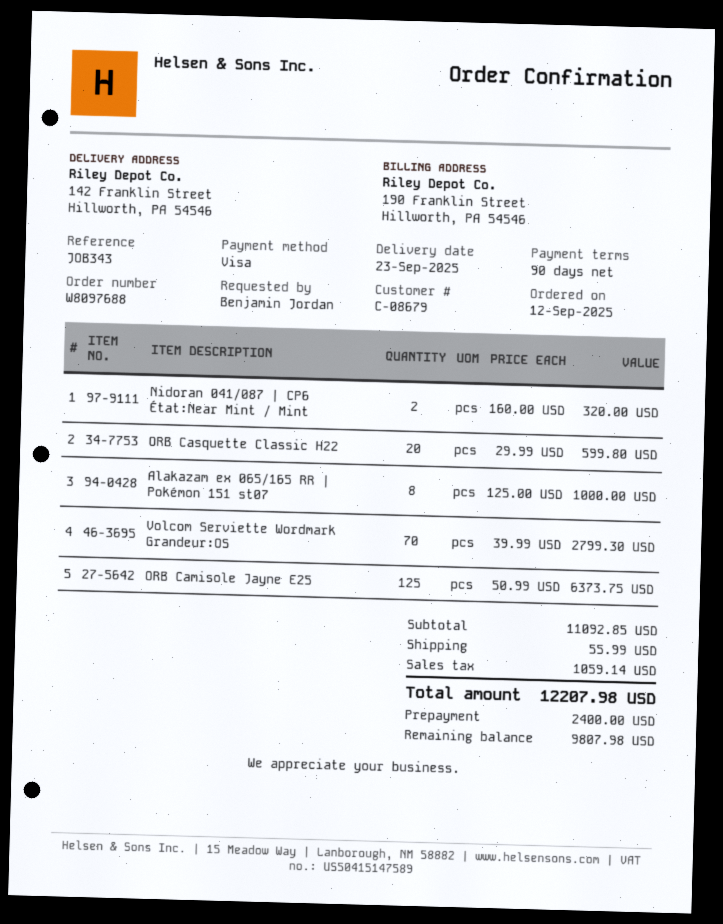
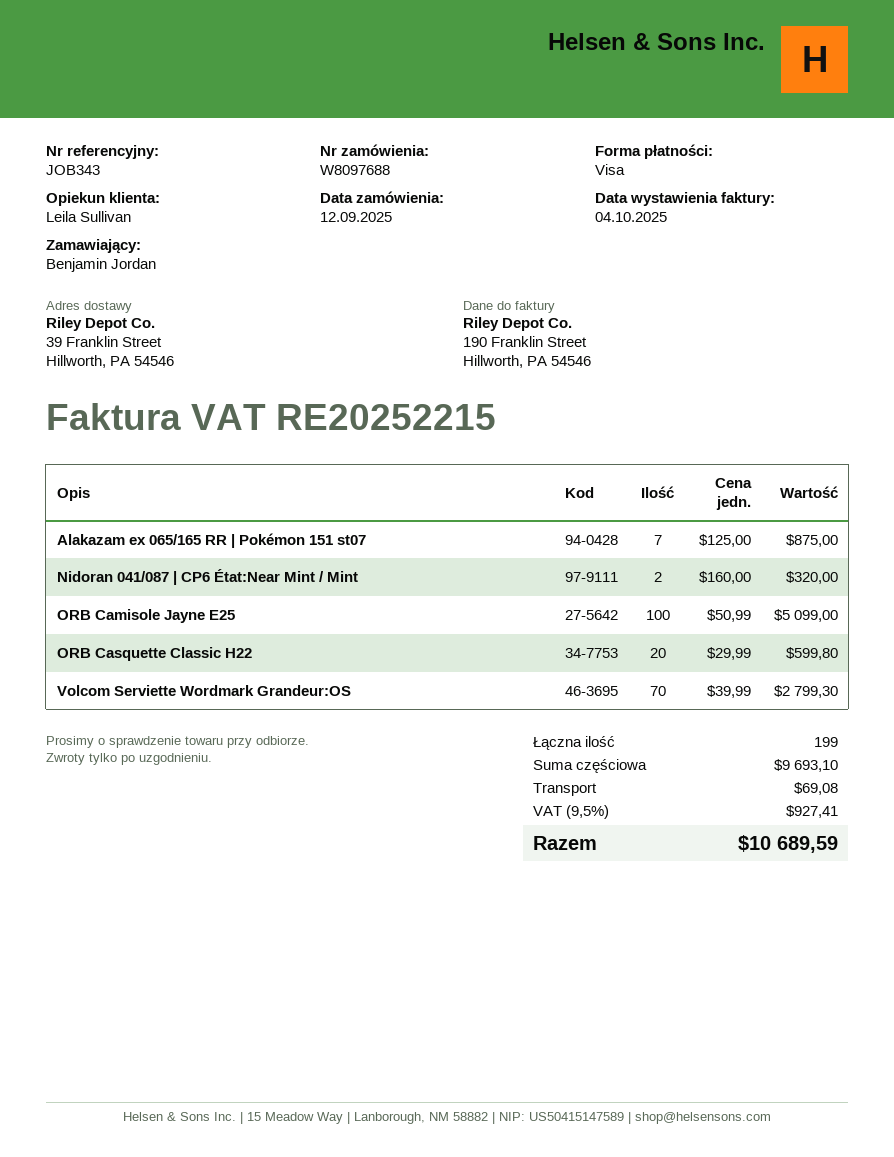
ship to: 142 Franklin Street, Hillworth, PA 54546 -> 39 Franklin Street, Hillworth, PA 54546
Alakazam ex 065/165 RR | Pokémon 151 st07: 8 x 125.00 = 1000.00 -> 7 x 125.00 = 875.00
ORB Camisole Jayne E25: 125 x 50.99 = 6373.75 -> 100 x 50.99 = 5099.00
subtotal: 11092.85 -> 9693.10
shipping: 55.99 -> 69.08
tax: 1059.14 -> 927.41
total: 12207.98 -> 10689.59

